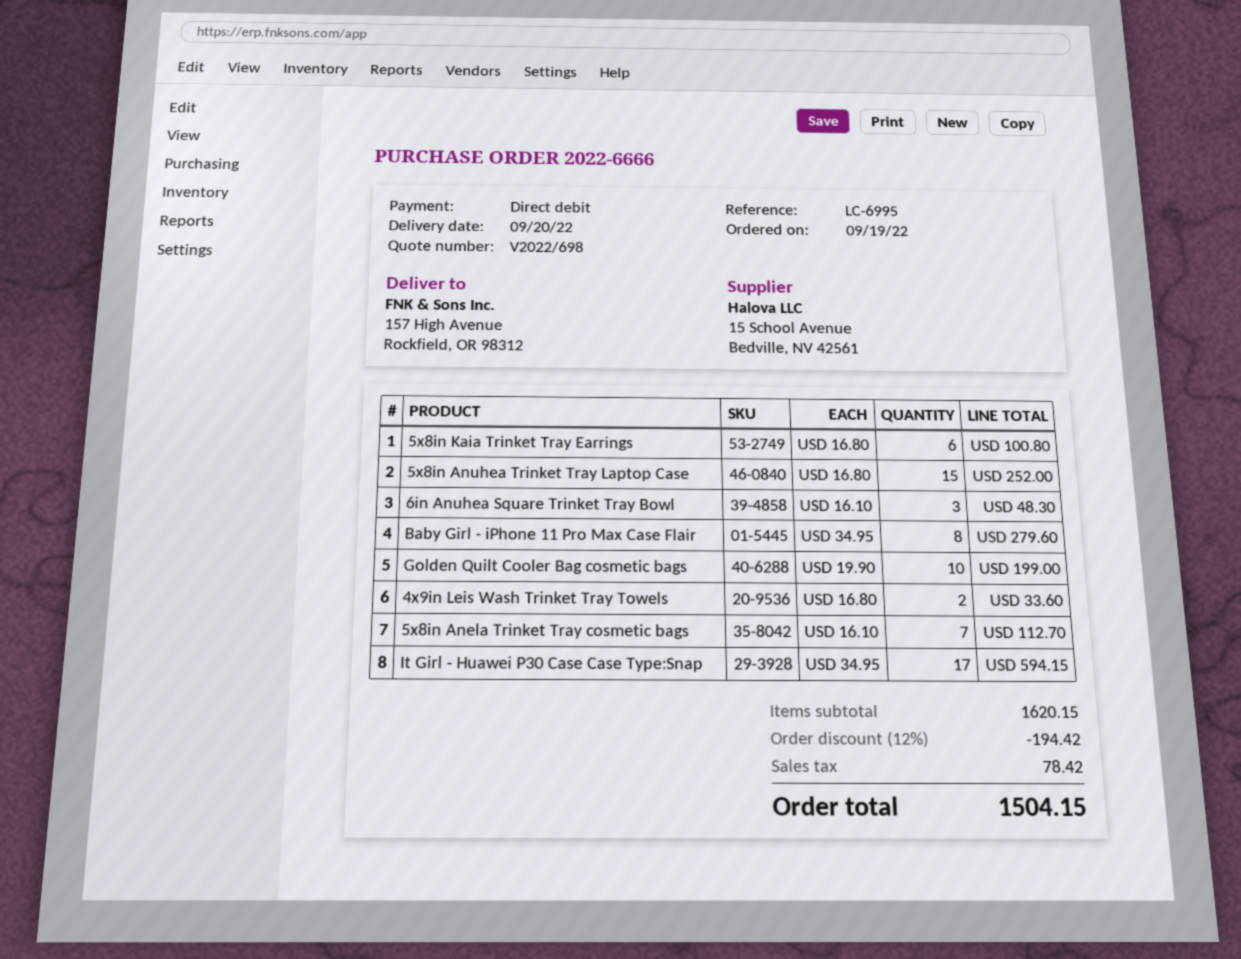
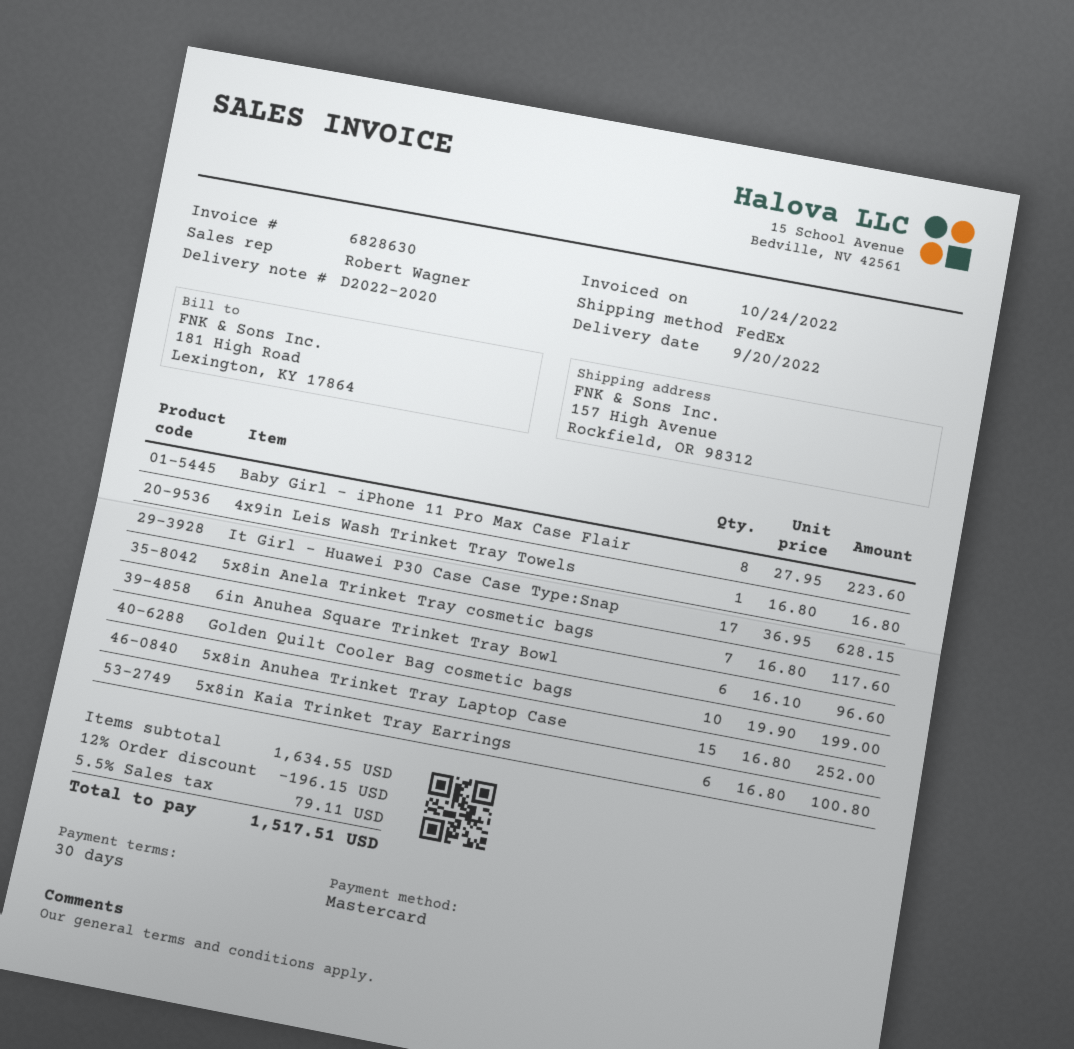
payment method: direct debit -> Mastercard
6in Anuhea Square Trinket Tray Bowl: 3 x 16.10 = 48.30 -> 6 x 16.10 = 96.60
Baby Girl - iPhone 11 Pro Max Case Flair: 8 x 34.95 = 279.60 -> 8 x 27.95 = 223.60
4x9in Leis Wash Trinket Tray Towels: 2 x 16.80 = 33.60 -> 1 x 16.80 = 16.80
5x8in Anela Trinket Tray cosmetic bags: 7 x 16.10 = 112.70 -> 7 x 16.80 = 117.60
It Girl - Huawei P30 Case Case Type:Snap: 17 x 34.95 = 594.15 -> 17 x 36.95 = 628.15
subtotal: 1620.15 -> 1634.55
discount: 12% = 194.42 -> 12% = 196.15
tax: 78.42 -> 79.11
total: 1504.15 -> 1517.51

